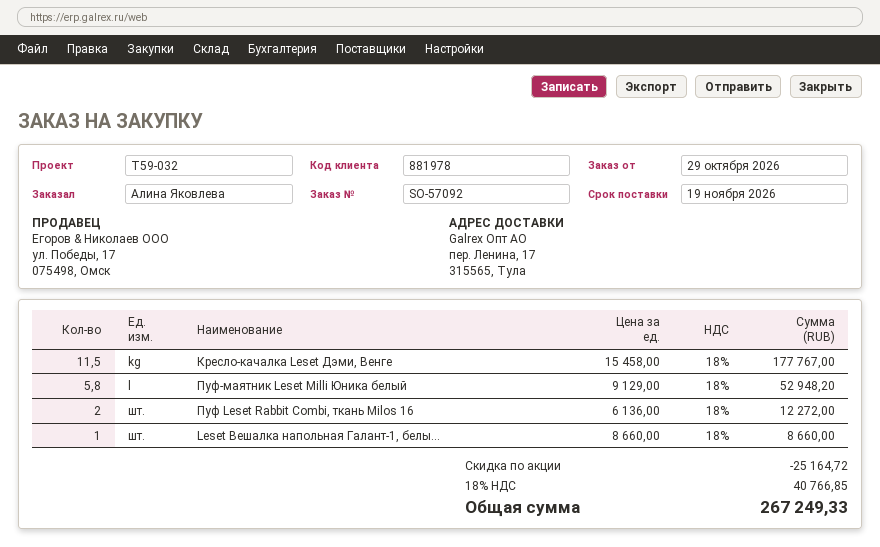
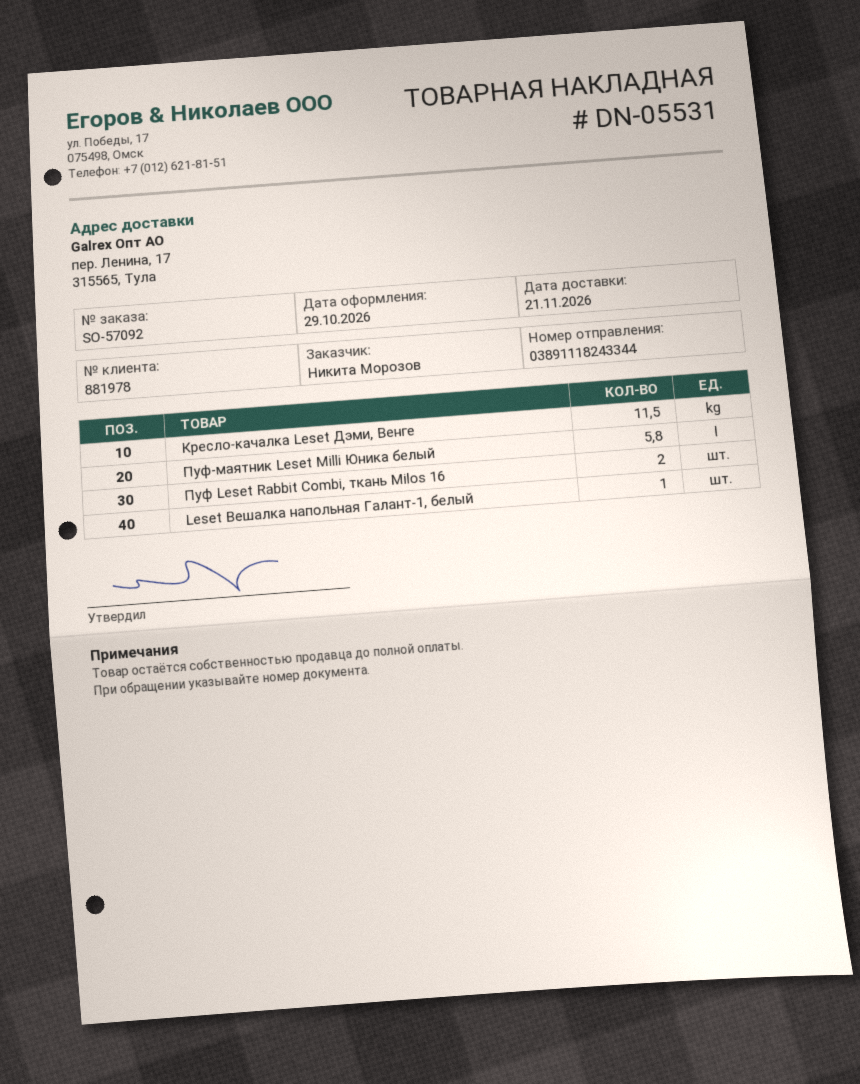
delivery date: 2026-11-19 -> 2026-11-21
ordered by: Алина Яковлева -> Никита Морозов

